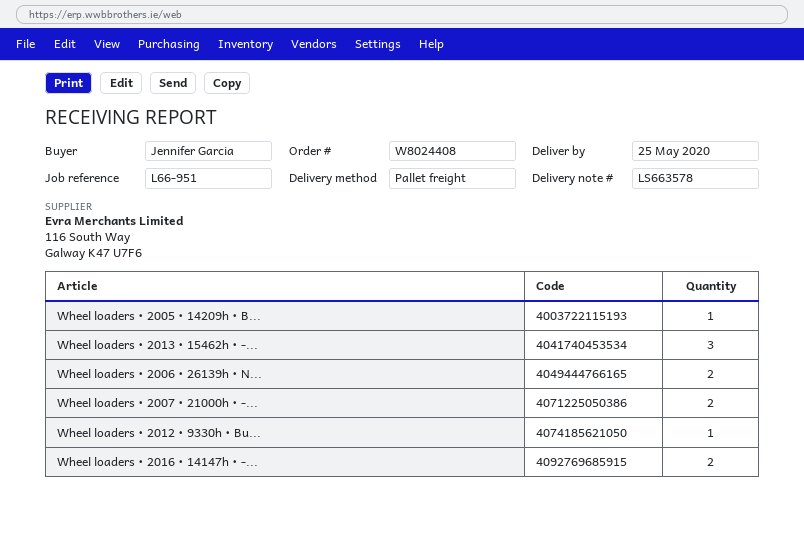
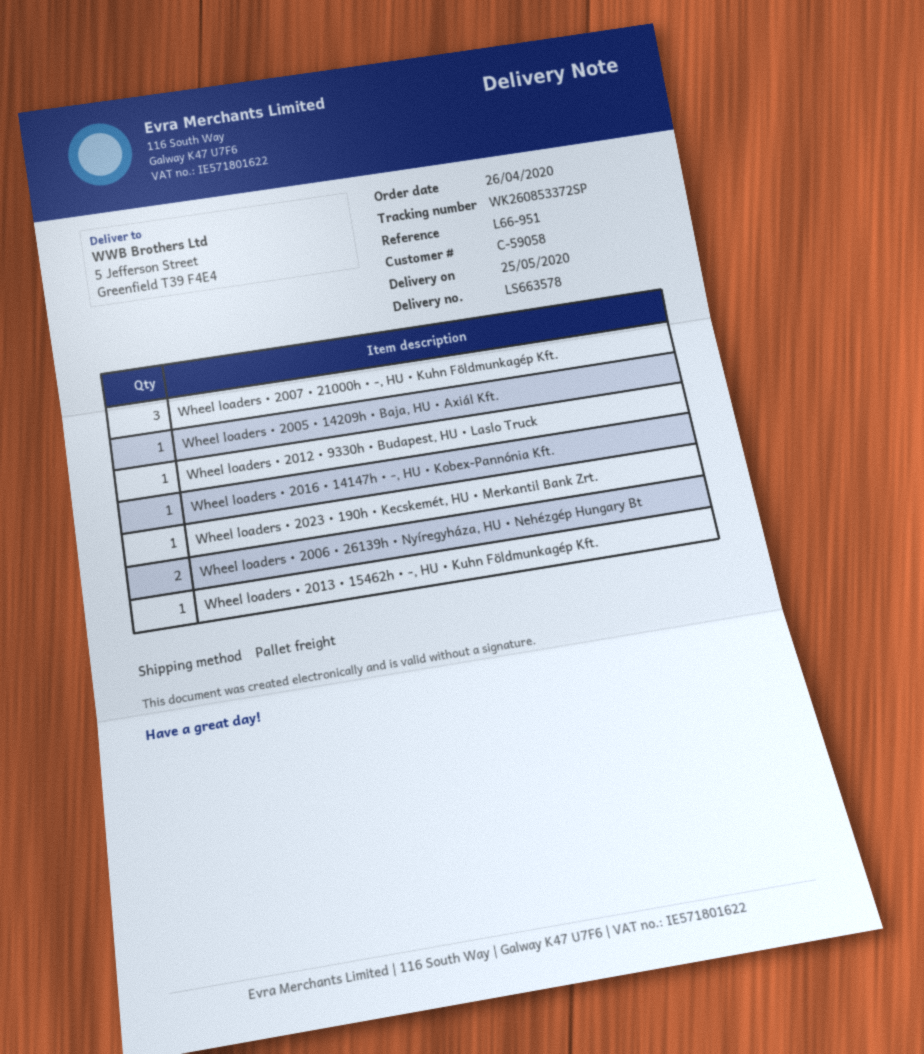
Wheel loaders • 2013 • 15462h • -...: 3 -> 1
Wheel loaders • 2007 • 21000h • -...: 2 -> 3
Wheel loaders • 2016 • 14147h • -...: 2 -> 1
Wheel loaders • 2023 • 190h • Kecskemét, HU • Merkantil Bank Zrt.: none -> 1

